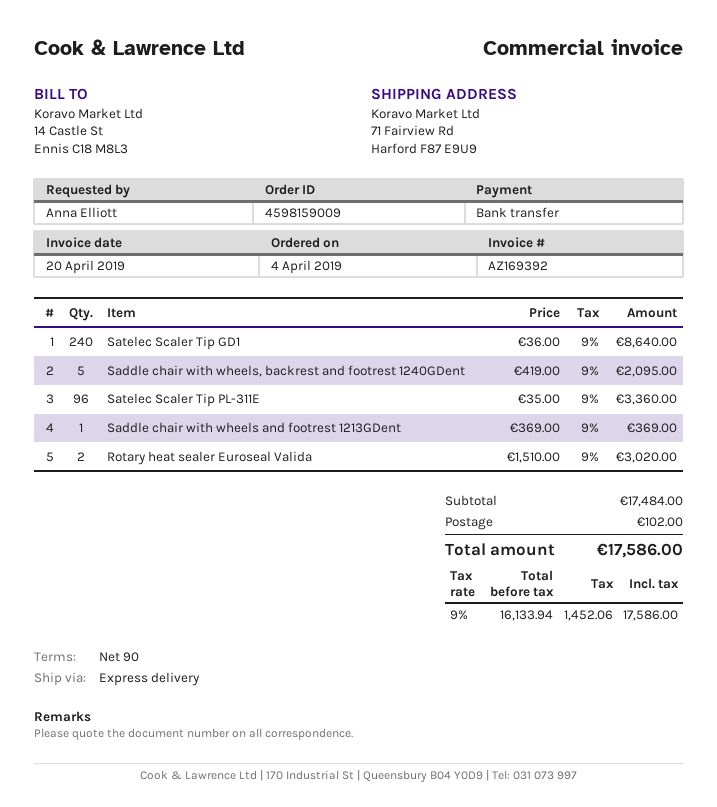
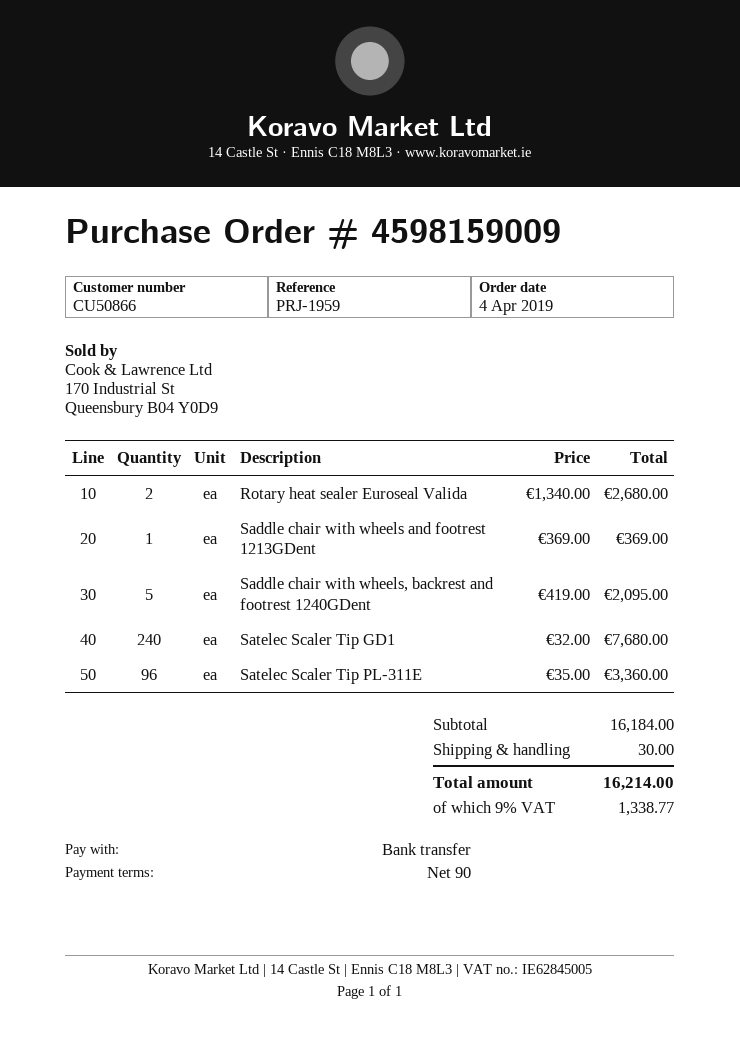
Satelec Scaler Tip GD1: 240 x 36.00 = 8640.00 -> 240 x 32.00 = 7680.00
Rotary heat sealer Euroseal Valida: 2 x 1510.00 = 3020.00 -> 2 x 1340.00 = 2680.00
subtotal: 17484.00 -> 16184.00
shipping: 102.00 -> 30.00
tax: 9% = 1452.06 -> 9% = 1338.77
total: 17586.00 -> 16214.00

